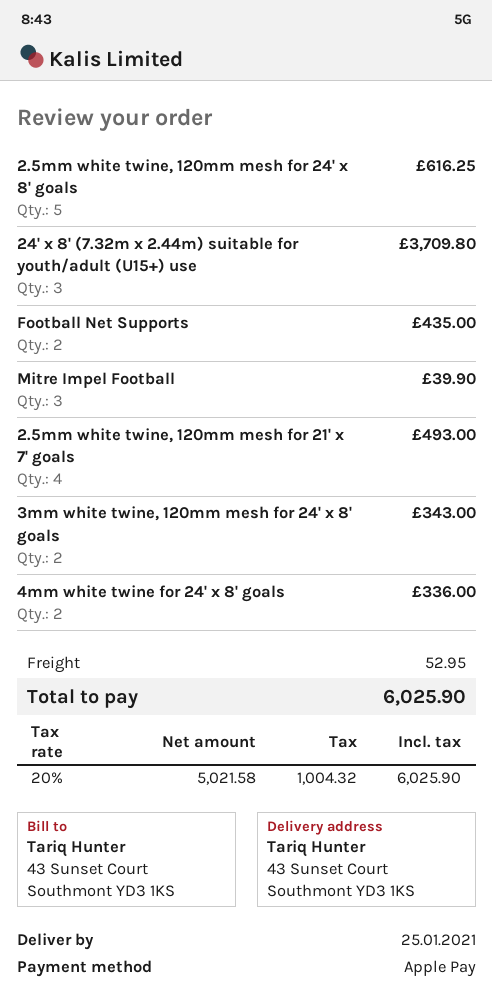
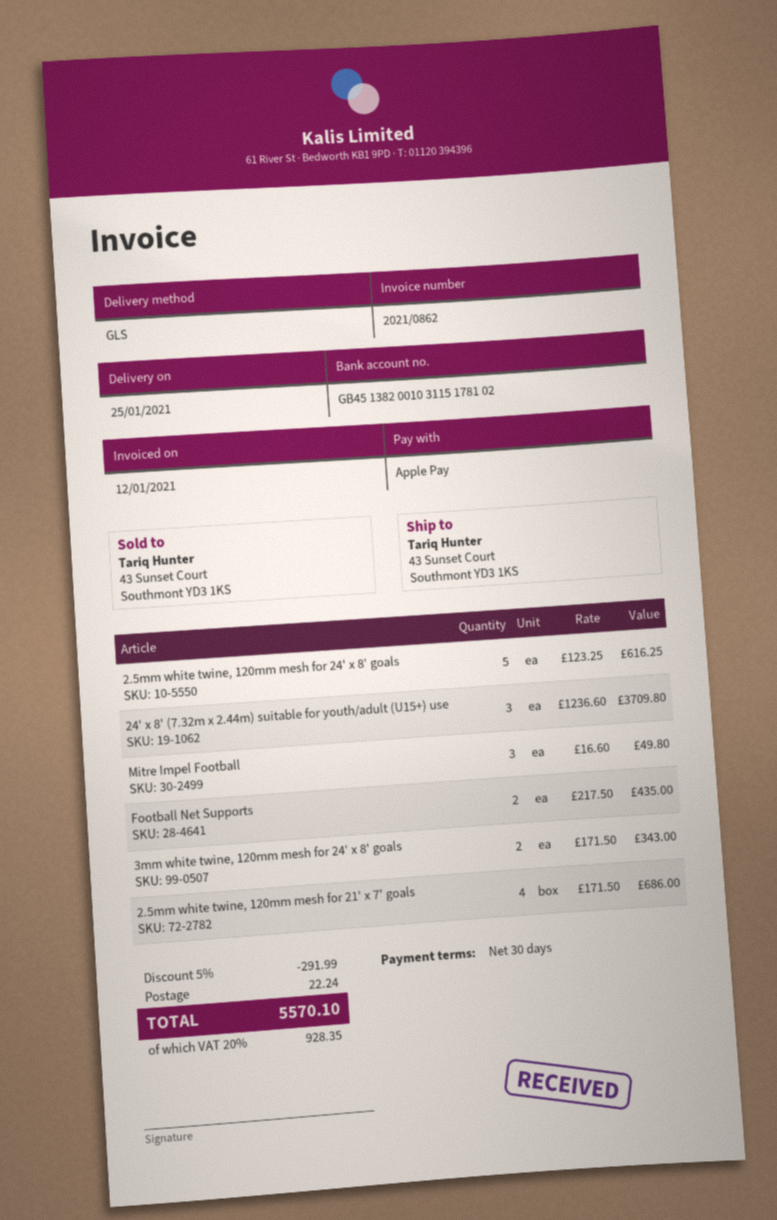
Mitre Impel Football: 3 for 39.90 -> 3 for 49.80
2.5mm white twine, 120mm mesh for 21' x 7' goals: 4 for 493.00 -> 4 for 686.00
4mm white twine for 24' x 8' goals: 2 for 336.00 -> none
discount: none -> 5% = 291.99
shipping: 52.95 -> 22.24
tax: 20% = 1004.32 -> 20% = 928.35
total: 6025.90 -> 5570.10

